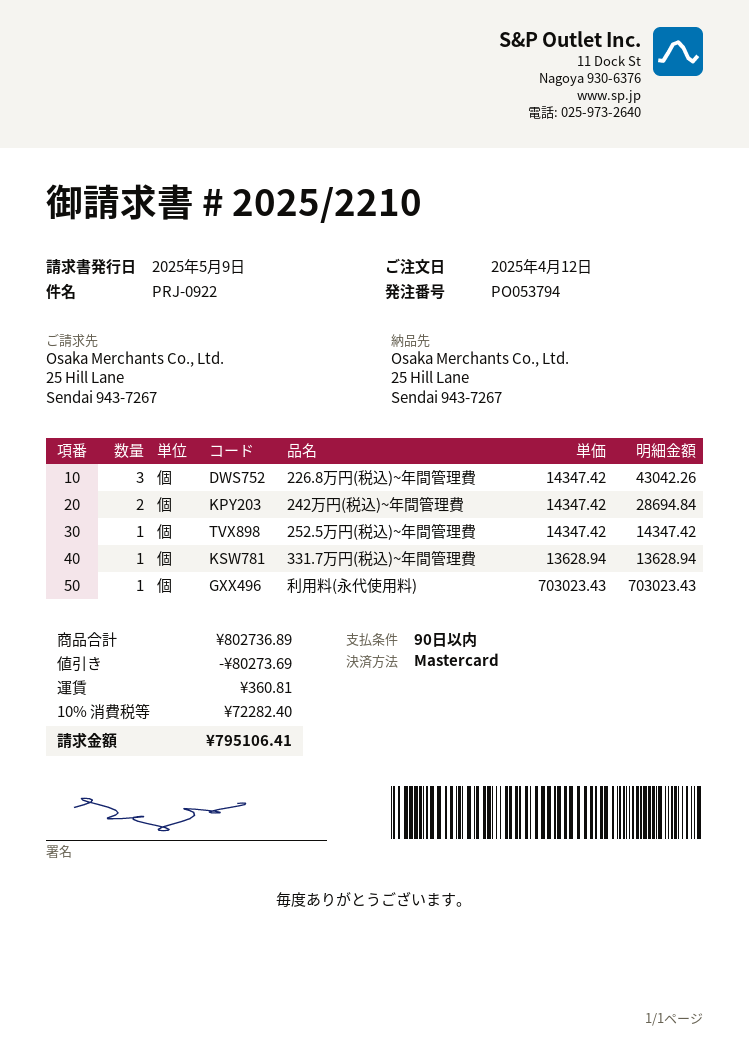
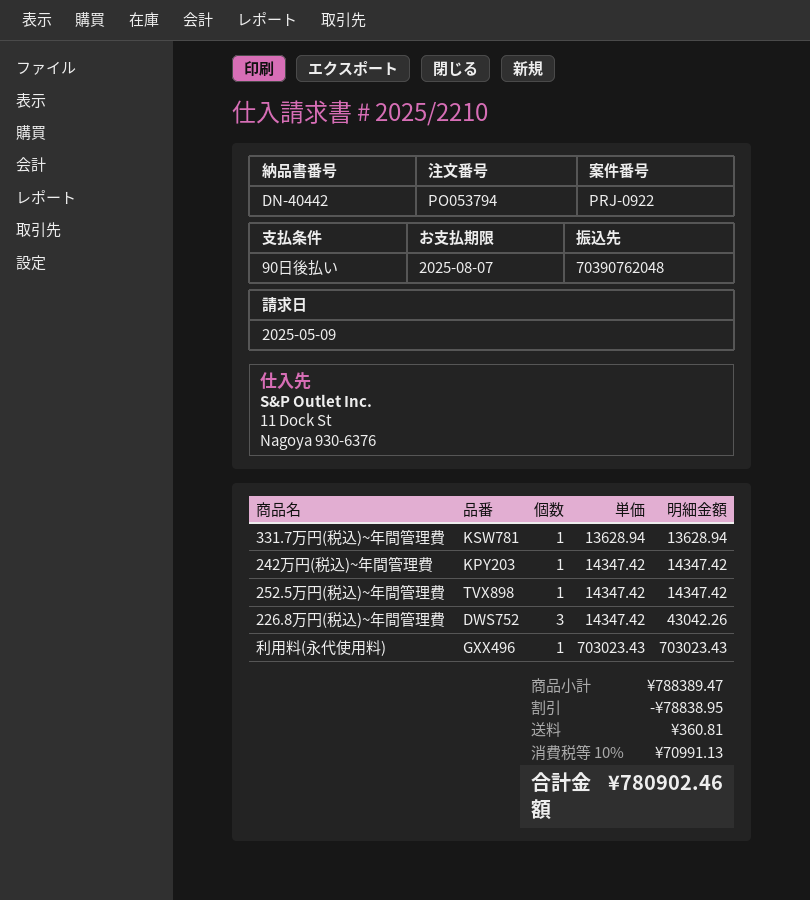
242万円(税込)~年間管理費: 2 x 14347.42 = 28694.84 -> 1 x 14347.42 = 14347.42
subtotal: 802736.89 -> 788389.47
discount: 80273.69 -> 78838.95
tax: 10% = 72282.40 -> 10% = 70991.13
total: 795106.41 -> 780902.46

